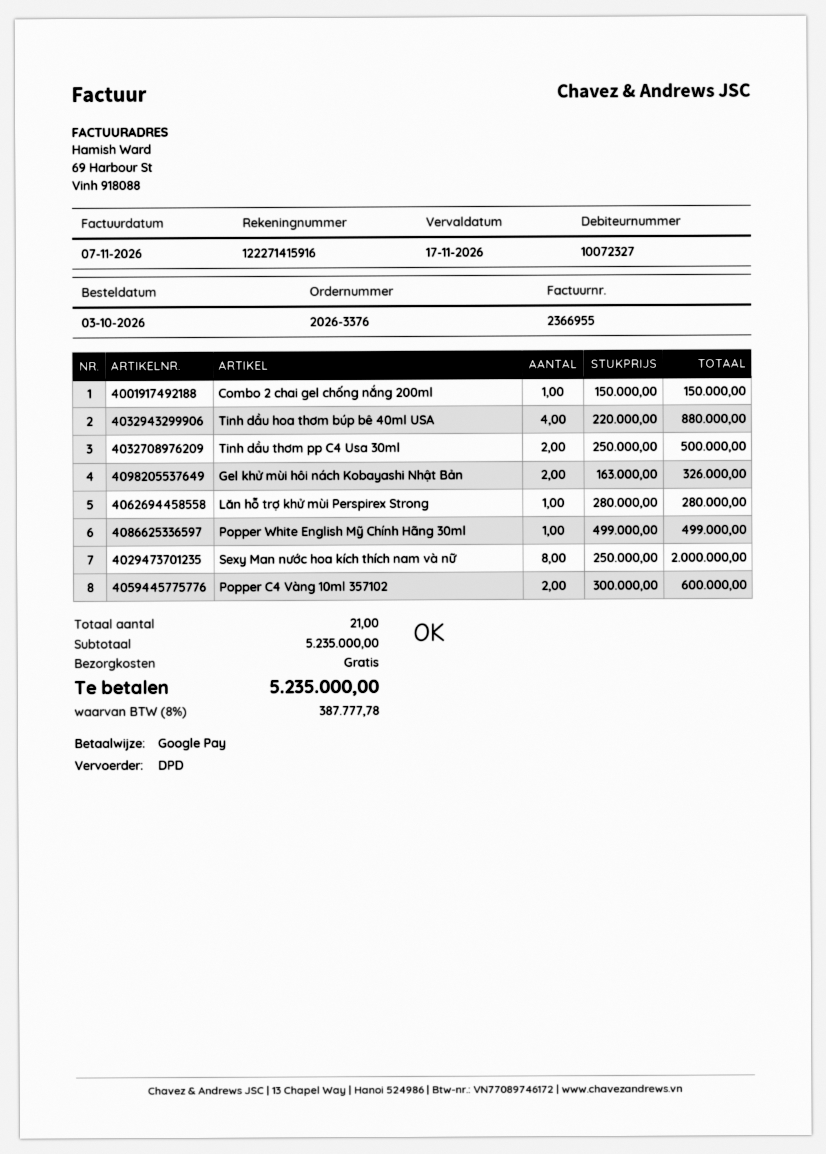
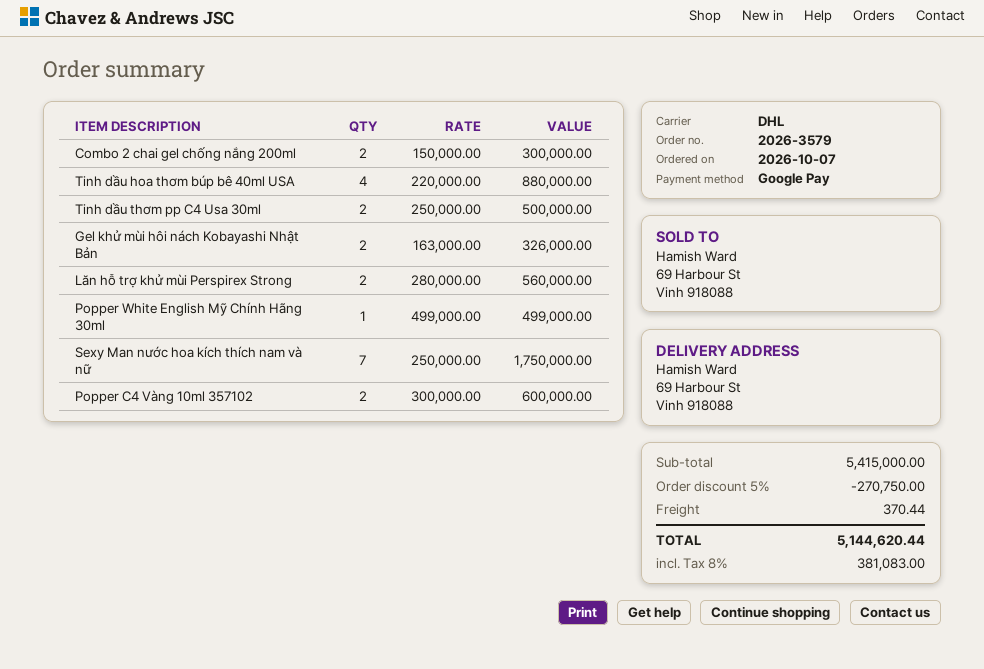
order number: 2026-3376 -> 2026-3579
order date: 2026-10-03 -> 2026-10-07
shipping method: DPD -> DHL
Combo 2 chai gel chống nắng 200ml: 1 x 150000.00 = 150000.00 -> 2 x 150000.00 = 300000.00
Lăn hỗ trợ khử mùi Perspirex Strong: 1 x 280000.00 = 280000.00 -> 2 x 280000.00 = 560000.00
Sexy Man nước hoa kích thích nam và nữ: 8 x 250000.00 = 2000000.00 -> 7 x 250000.00 = 1750000.00
subtotal: 5235000.00 -> 5415000.00
discount: none -> 5% = 270750.00
shipping: 0.00 -> 370.44
tax: 8% = 387777.78 -> 8% = 381083.00
total: 5235000.00 -> 5144620.44

